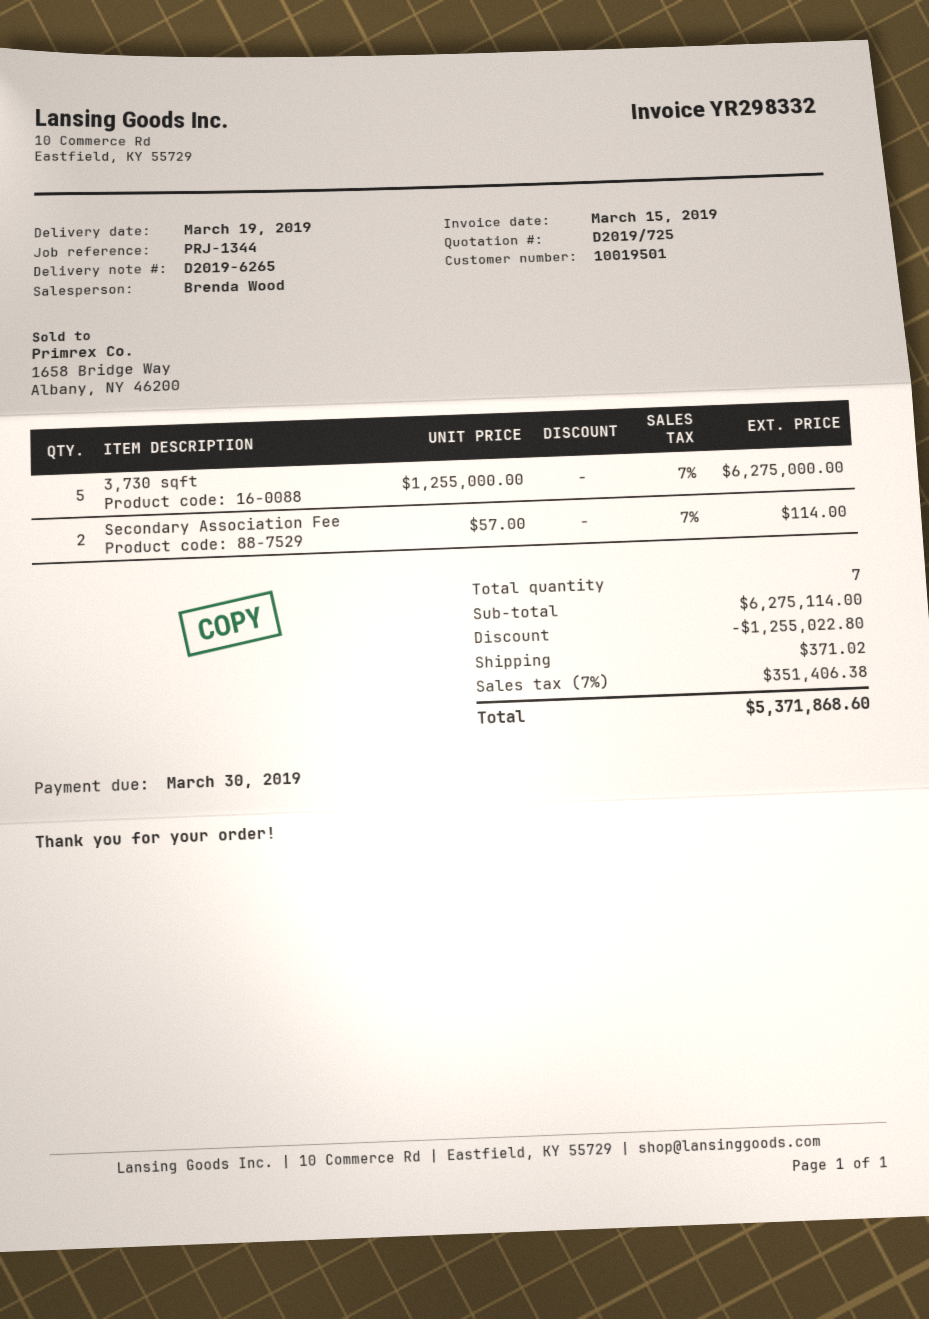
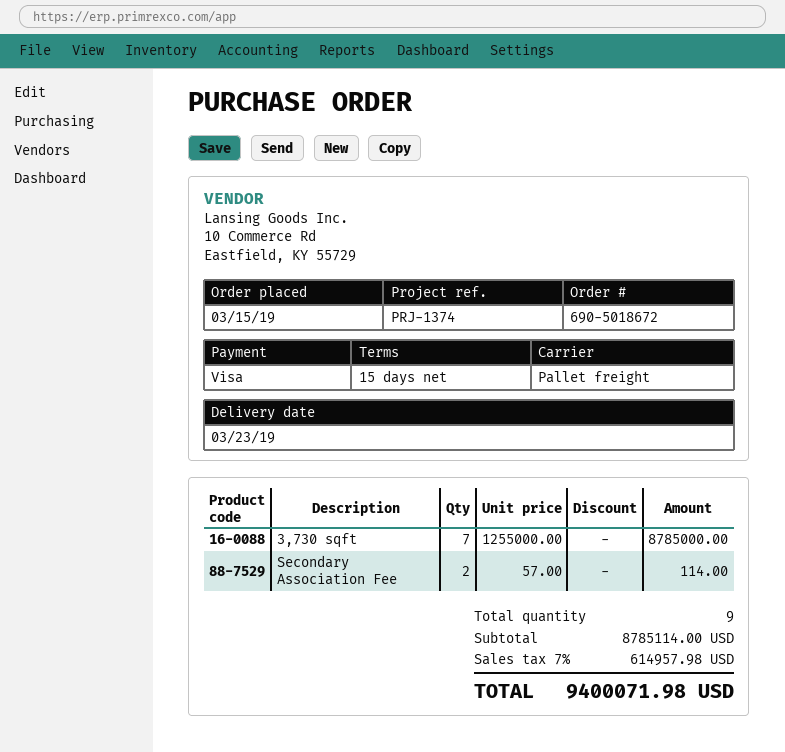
delivery date: 2019-03-19 -> 2019-03-23
reference: PRJ-1344 -> PRJ-1374
3,730 sqft: 5 x 1255000.00 = 6275000.00 -> 7 x 1255000.00 = 8785000.00
total quantity: 7 -> 9
subtotal: 6275114.00 -> 8785114.00
discount: 1255022.80 -> none
shipping: 371.02 -> none
tax: 7% = 351406.38 -> 7% = 614957.98
total: 5371868.60 -> 9400071.98

